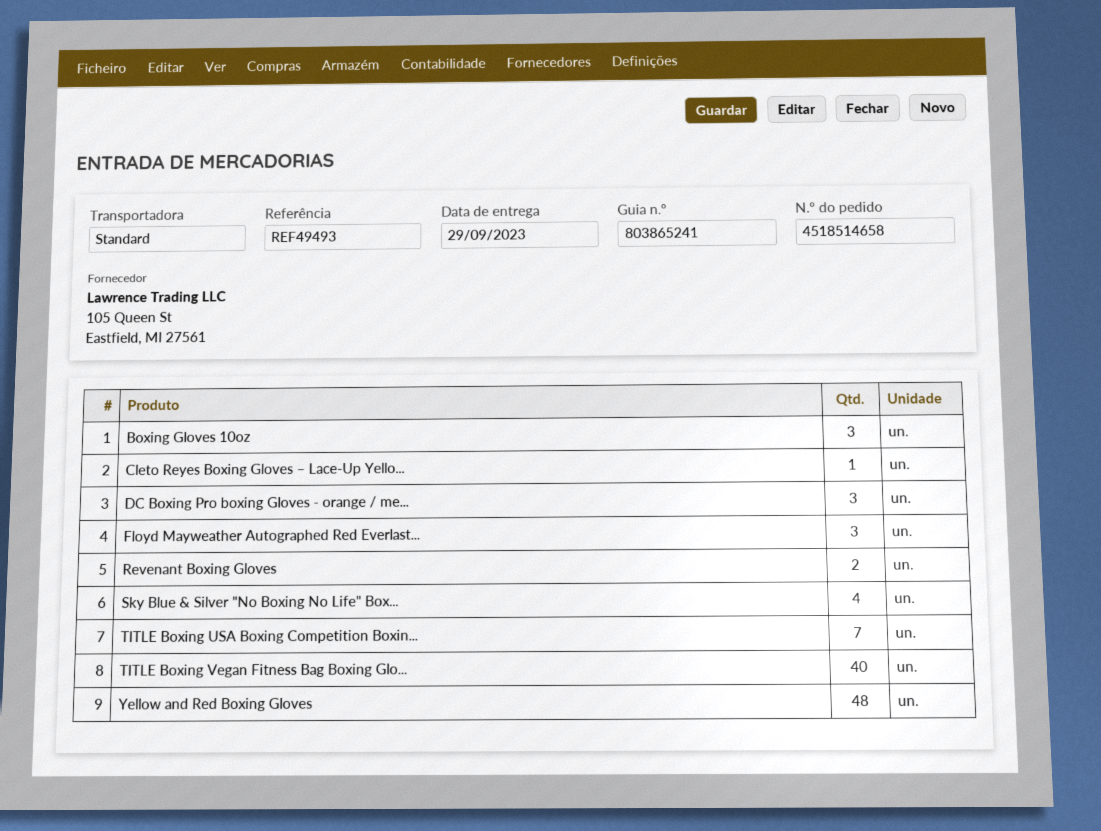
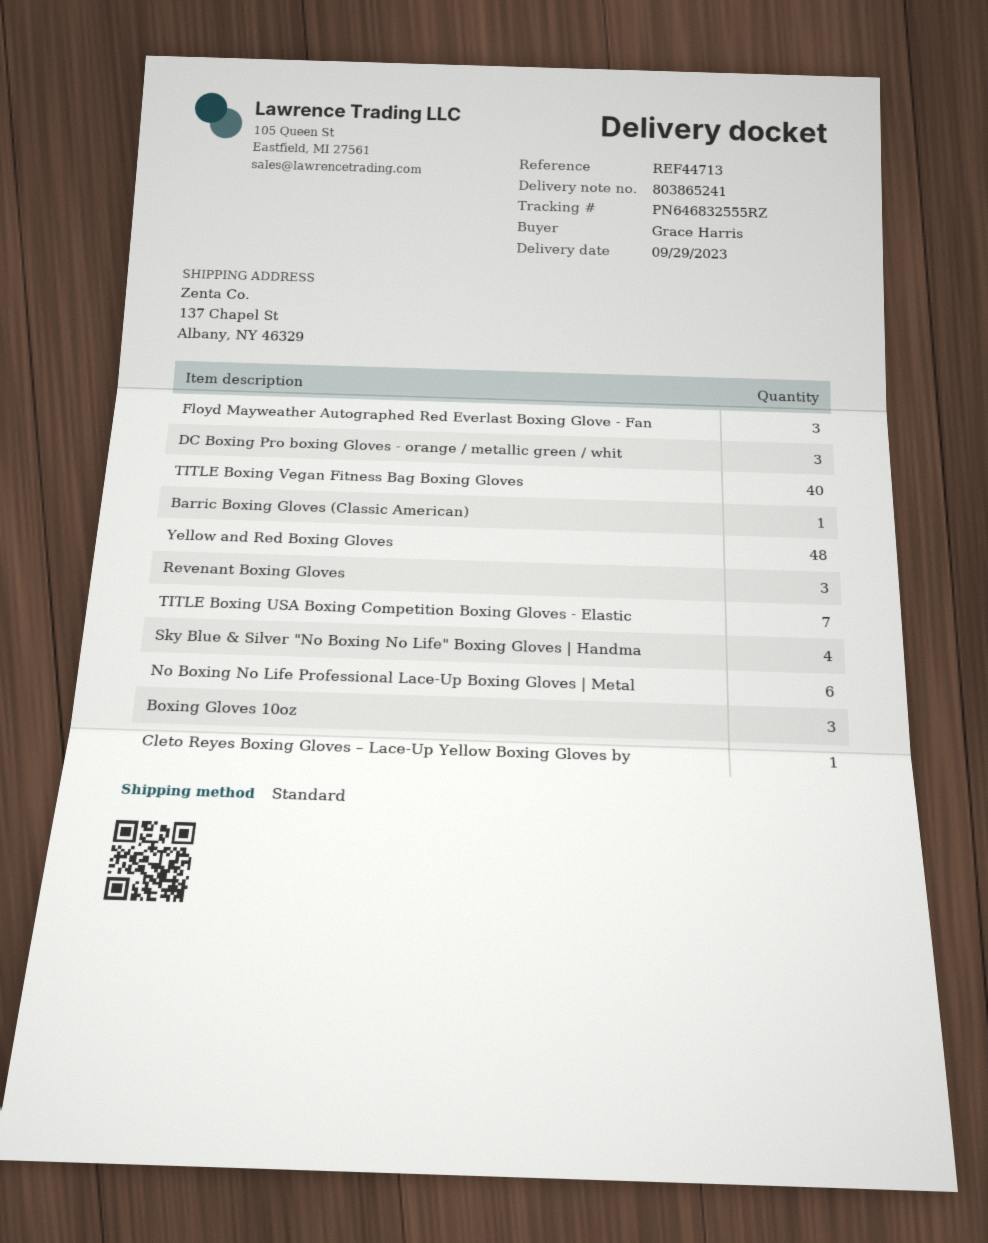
reference: REF49493 -> REF44713
Revenant Boxing Gloves: 2 -> 3
Barric Boxing Gloves (Classic American): none -> 1
No Boxing No Life Professional Lace-Up Boxing Gloves | Metal: none -> 6

